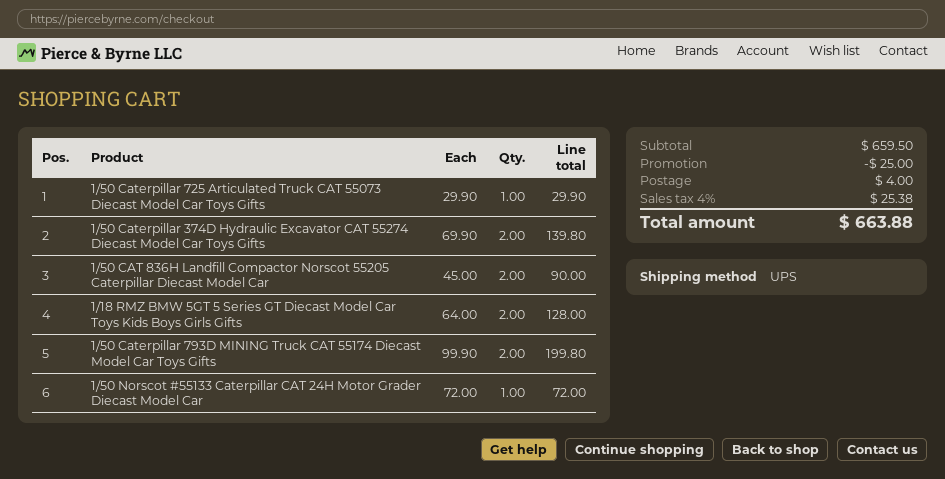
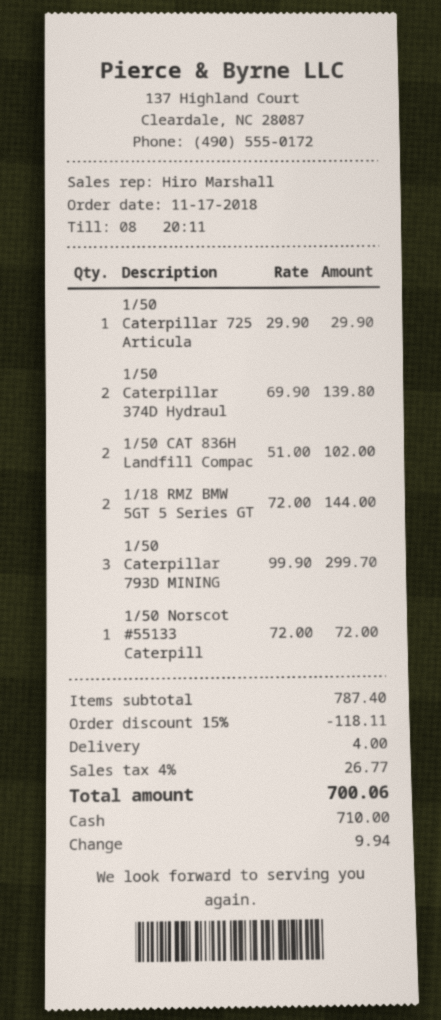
1/50 CAT 836H Landfill Compactor Norscot 55205 Caterpillar Diecast Model Car: 2 x 45.00 = 90.00 -> 2 x 51.00 = 102.00
1/18 RMZ BMW 5GT 5 Series GT Diecast Model Car Toys Kids Boys Girls Gifts: 2 x 64.00 = 128.00 -> 2 x 72.00 = 144.00
1/50 Caterpillar 793D MINING Truck CAT 55174 Diecast Model Car Toys Gifts: 2 x 99.90 = 199.80 -> 3 x 99.90 = 299.70
subtotal: 659.50 -> 787.40
discount: 25.00 -> 118.11
tax: 4% = 25.38 -> 4% = 26.77
total: 663.88 -> 700.06

